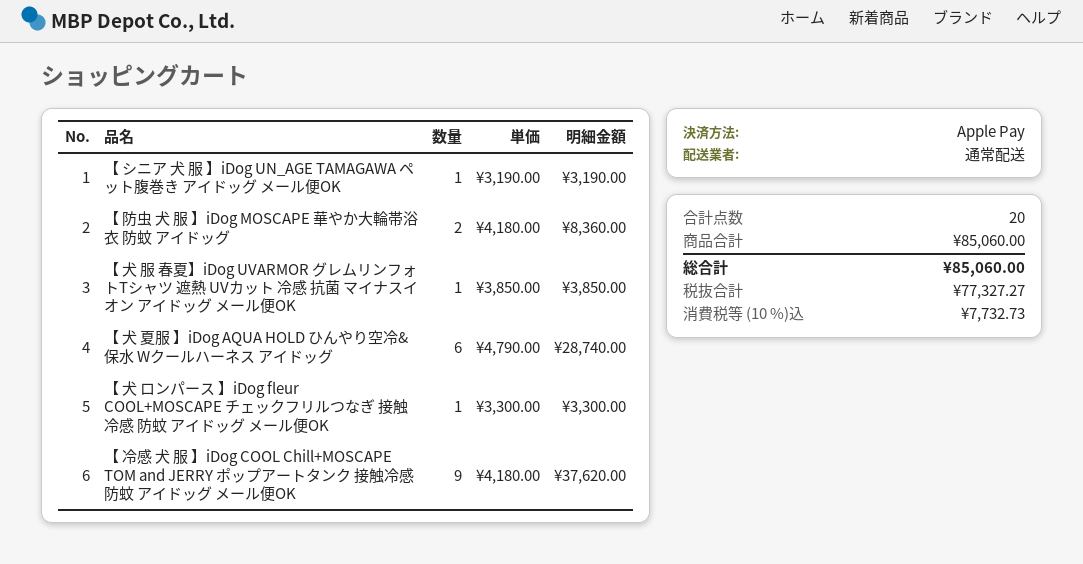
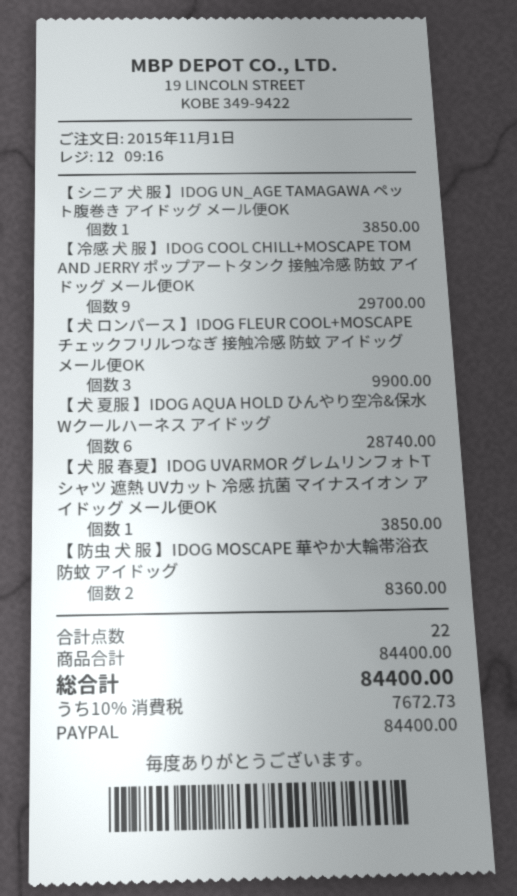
payment method: Apple Pay -> PayPal
【 シニア 犬 服 】iDog UN_AGE TAMAGAWA ペット腹巻き アイドッグ メール便OK: 1 for 3190.00 -> 1 for 3850.00
【 犬 ロンパース 】iDog fleur COOL+MOSCAPE チェックフリルつなぎ 接触冷感 防蚊 アイドッグ メール便OK: 1 for 3300.00 -> 3 for 9900.00
【 冷感 犬 服 】iDog COOL Chill+MOSCAPE TOM and JERRY ポップアートタンク 接触冷感 防蚊 アイドッグ メール便OK: 9 for 37620.00 -> 9 for 29700.00
total quantity: 20 -> 22
subtotal: 85060.00 -> 84400.00
tax: 10% = 7732.73 -> 10% = 7672.73
total: 85060.00 -> 84400.00

